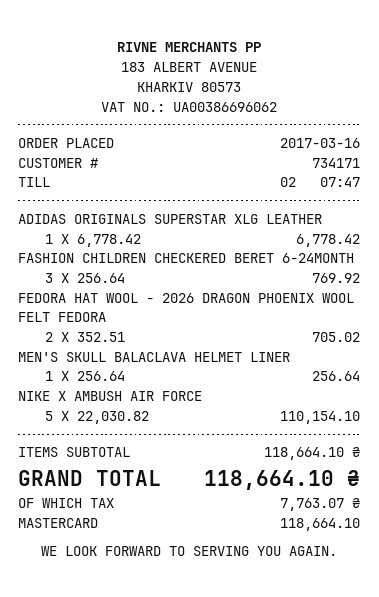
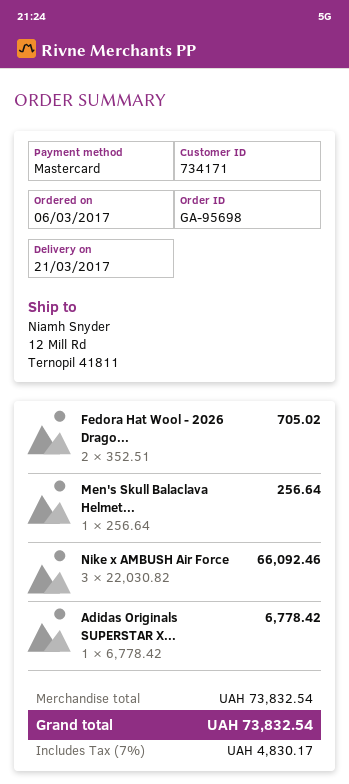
order date: 2017-03-16 -> 2017-03-06
FASHION CHILDREN CHECKERED BERET 6-24MONTH: 3 x 256.64 = 769.92 -> none
NIKE X AMBUSH AIR FORCE: 5 x 22030.82 = 110154.10 -> 3 x 22030.82 = 66092.46
subtotal: 118664.10 -> 73832.54
tax: 7763.07 -> 4830.17
total: 118664.10 -> 73832.54

